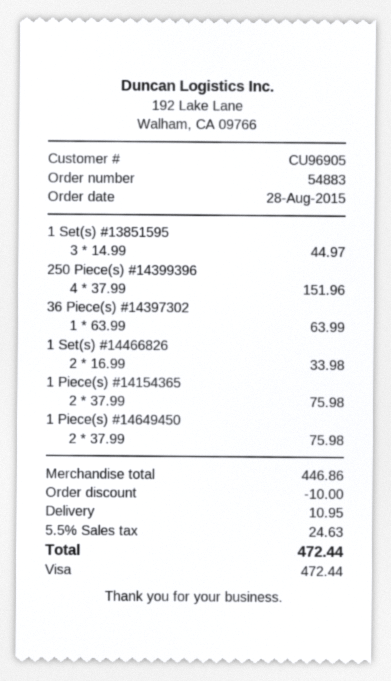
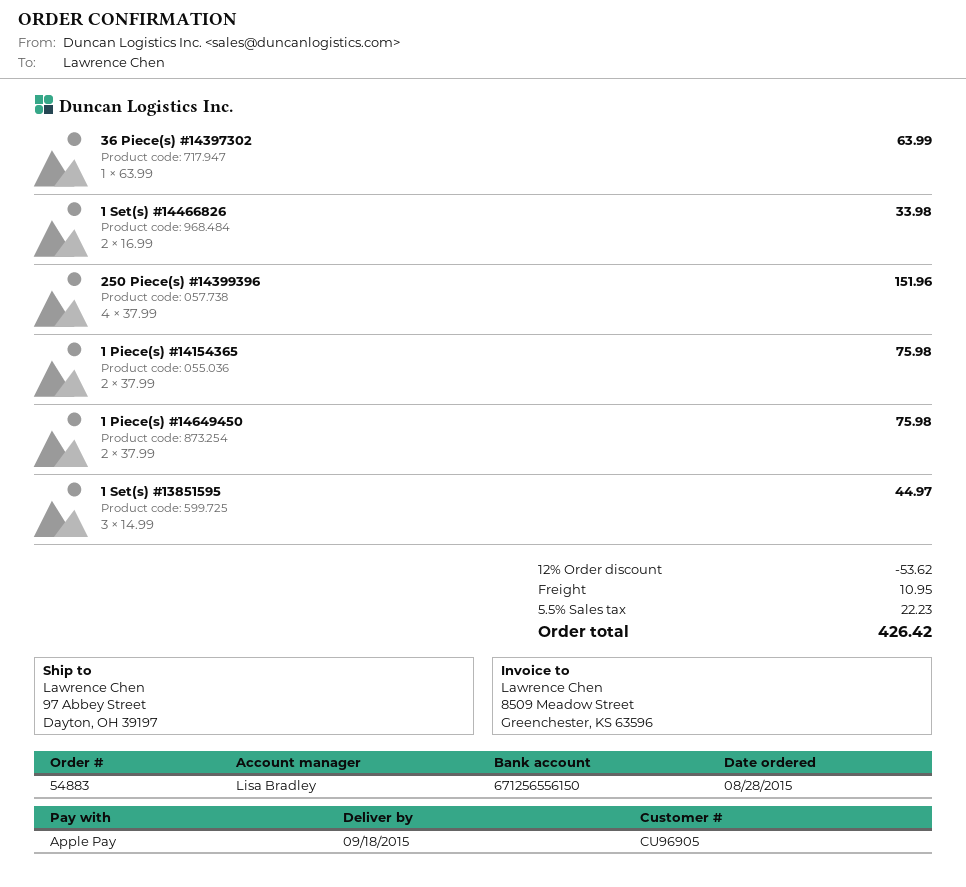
payment method: Visa -> Apple Pay
discount: 10.00 -> 53.62
tax: 5.5% = 24.63 -> 5.5% = 22.23
total: 472.44 -> 426.42

